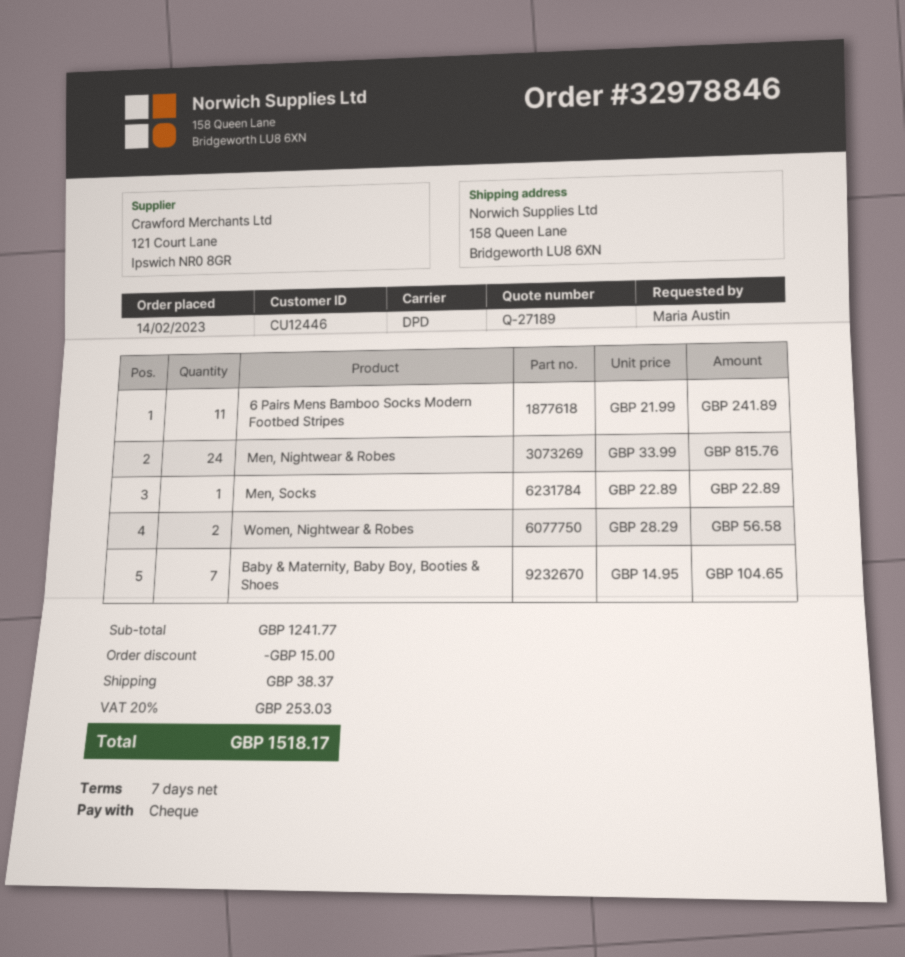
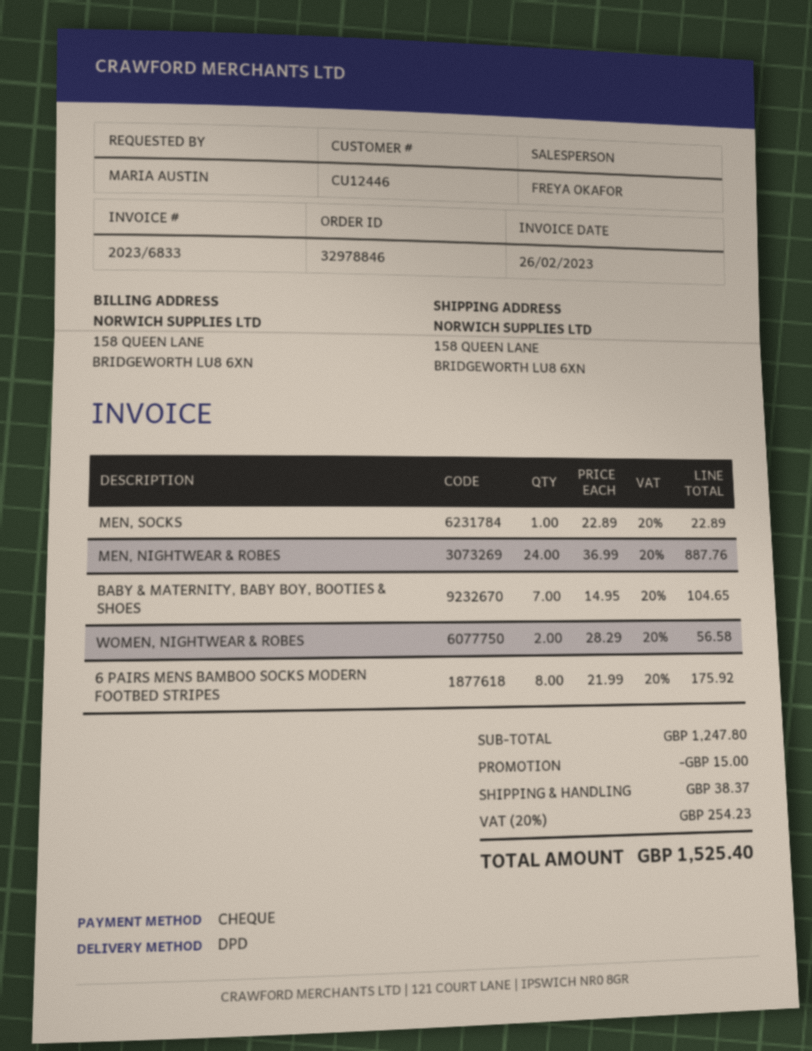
6 Pairs Mens Bamboo Socks Modern Footbed Stripes: 11 x 21.99 = 241.89 -> 8 x 21.99 = 175.92
Men, Nightwear & Robes: 24 x 33.99 = 815.76 -> 24 x 36.99 = 887.76
subtotal: 1241.77 -> 1247.80
tax: 20% = 253.03 -> 20% = 254.23
total: 1518.17 -> 1525.40

